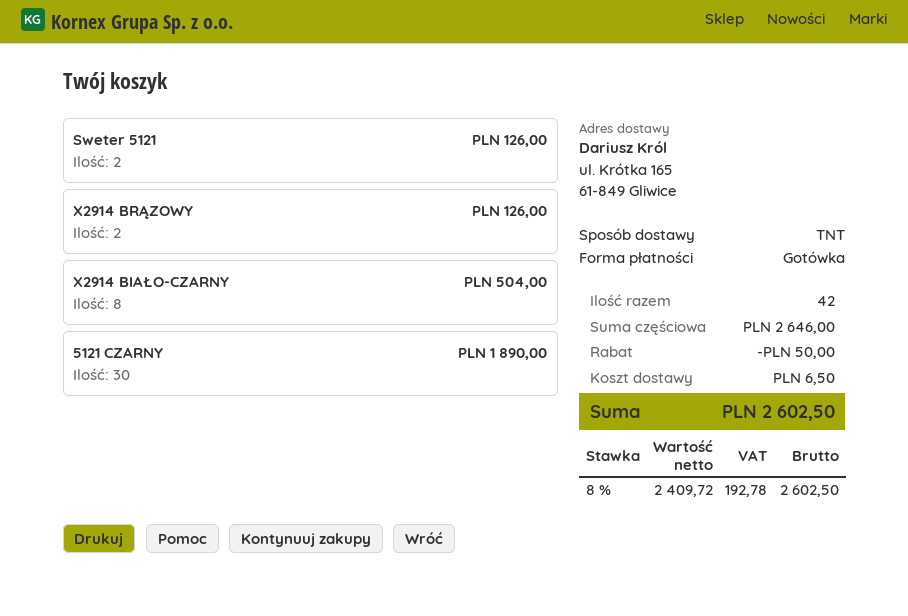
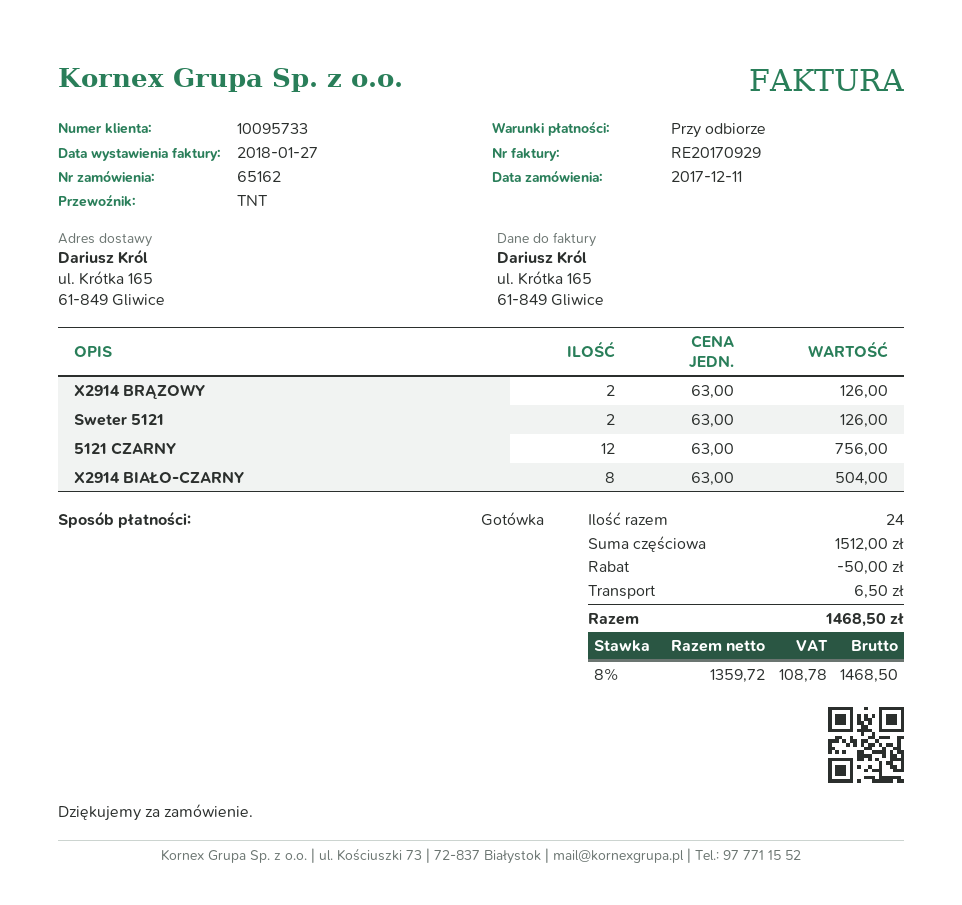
5121 CZARNY: 30 for 1890.00 -> 12 for 756.00
total quantity: 42 -> 24
subtotal: 2646.00 -> 1512.00
net: 2409.72 -> 1359.72
tax: 8% = 192.78 -> 8% = 108.78
total: 2602.50 -> 1468.50

